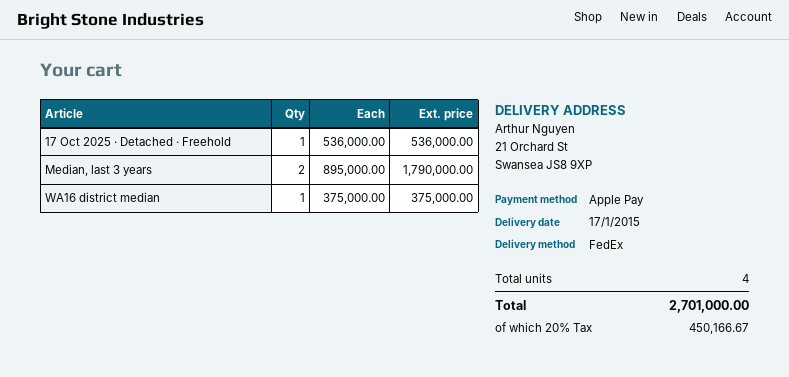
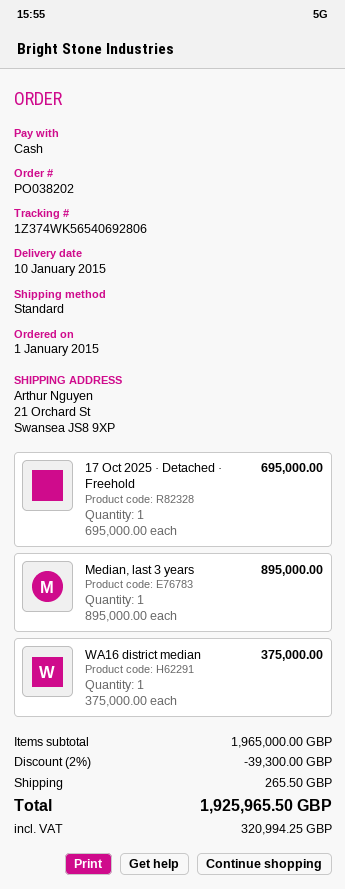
delivery date: 2015-01-17 -> 2015-01-10
payment method: Apple Pay -> cash
shipping method: FedEx -> standard
17 Oct 2025 · Detached · Freehold: 1 x 536000.00 = 536000.00 -> 1 x 695000.00 = 695000.00
Median, last 3 years: 2 x 895000.00 = 1790000.00 -> 1 x 895000.00 = 895000.00
discount: none -> 2% = 39300.00
shipping: none -> 265.50
tax: 450166.67 -> 320994.25
total: 2701000.00 -> 1925965.50

